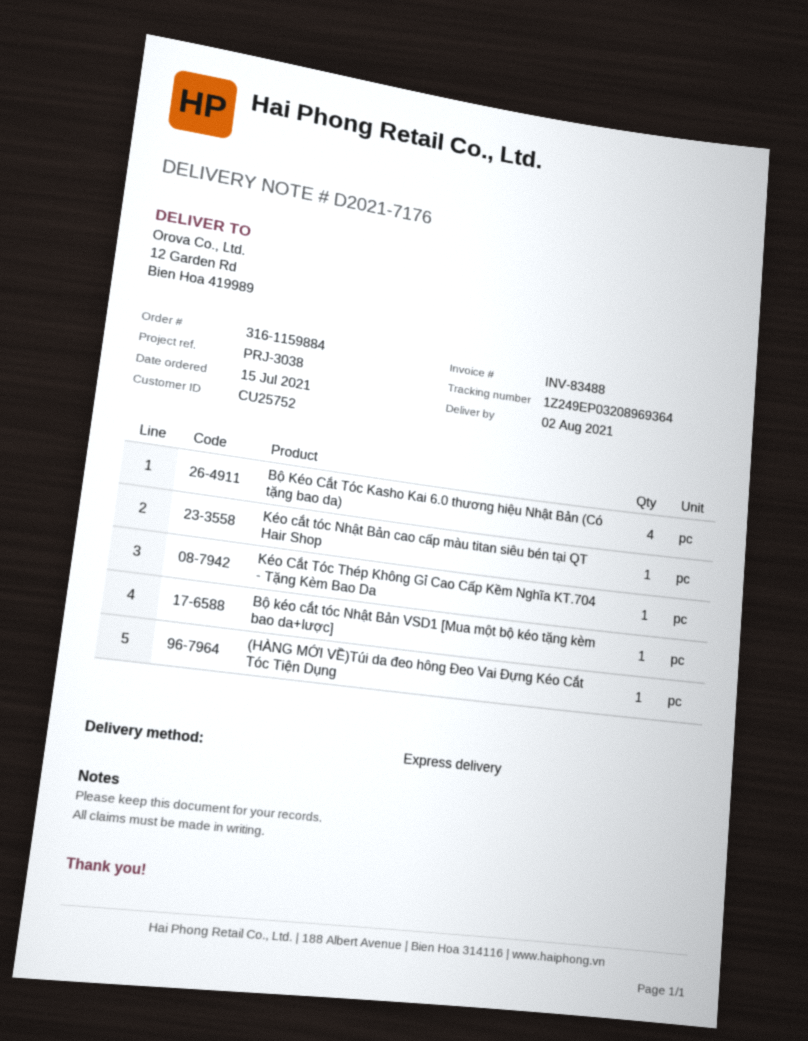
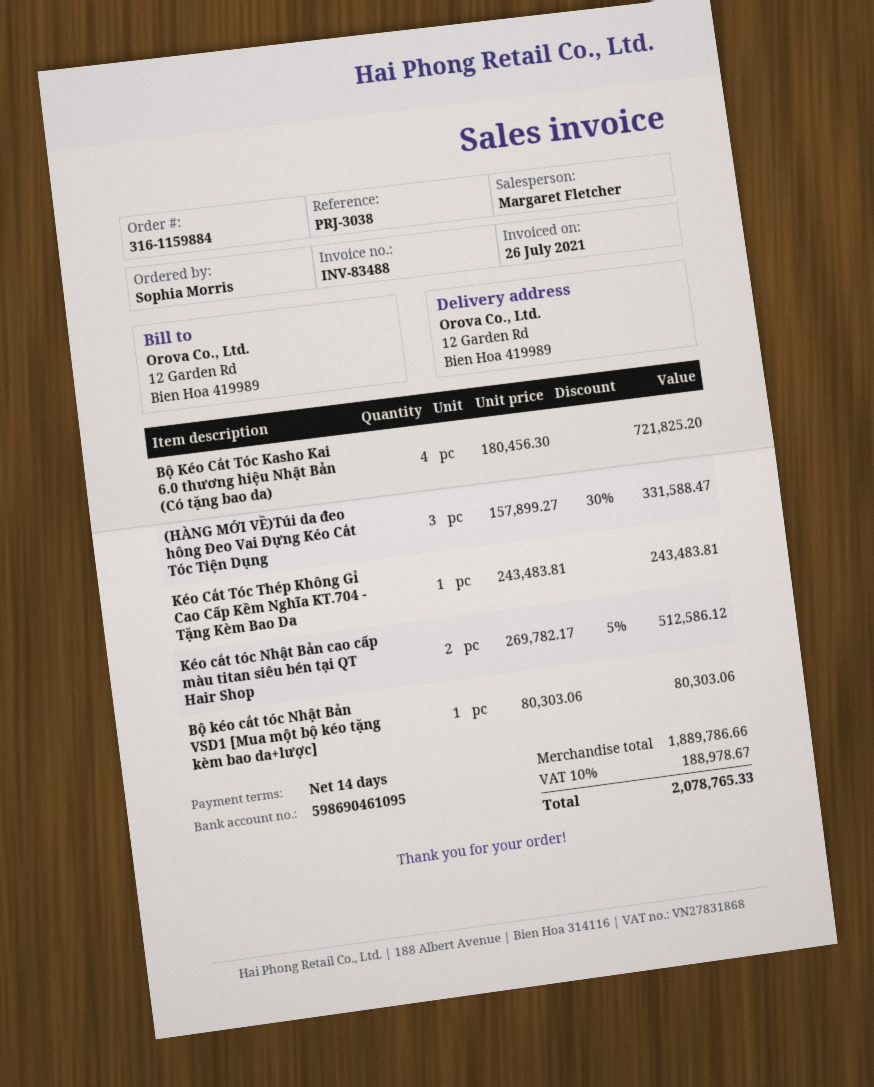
Kéo cắt tóc Nhật Bản cao cấp màu titan siêu bén tại QT Hair Shop: 1 -> 2
(HÀNG MỚI VỀ)Túi da đeo hông Đeo Vai Đựng Kéo Cắt Tóc Tiện Dụng: 1 -> 3

